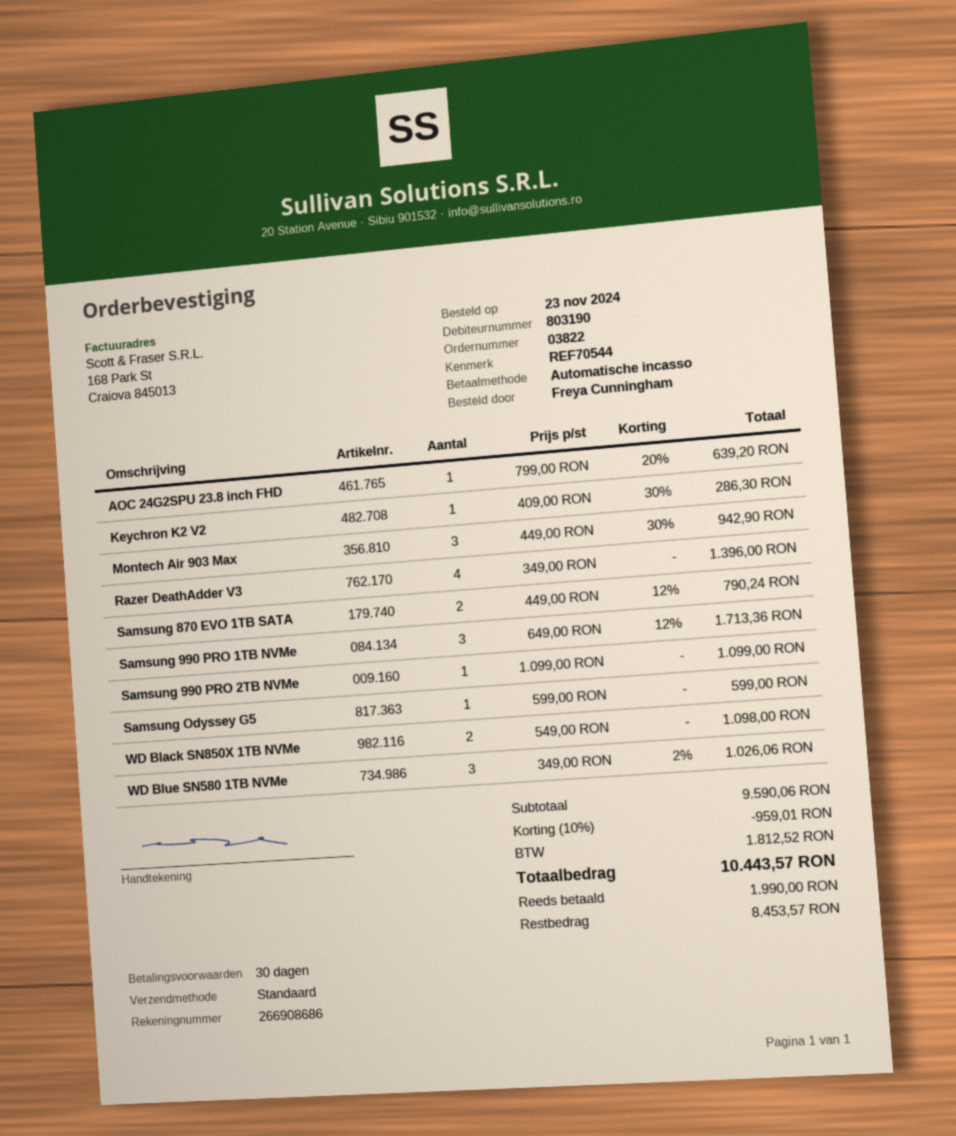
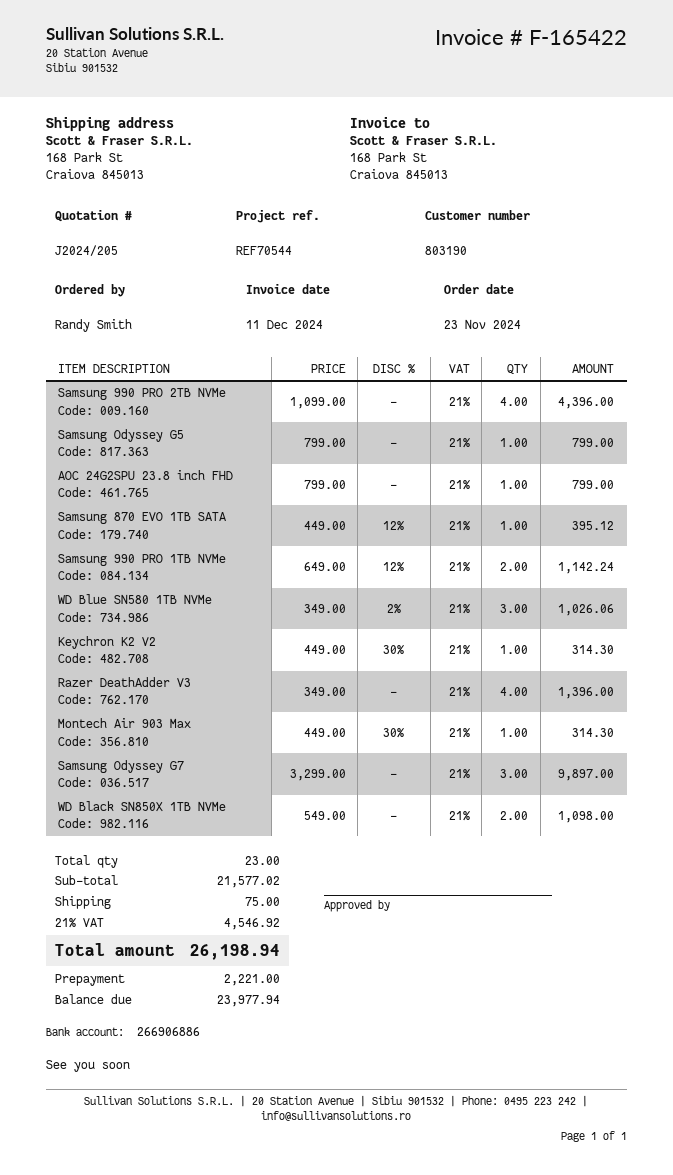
ordered by: Freya Cunningham -> Randy Smith
bank account: 266908686 -> 266906886
AOC 24G2SPU 23.8 inch FHD: 1 x 799.00 - 20% = 639.20 -> 1 x 799.00 = 799.00
Keychron K2 V2: 1 x 409.00 - 30% = 286.30 -> 1 x 449.00 - 30% = 314.30
Montech Air 903 Max: 3 x 449.00 - 30% = 942.90 -> 1 x 449.00 - 30% = 314.30
Samsung 870 EVO 1TB SATA: 2 x 449.00 - 12% = 790.24 -> 1 x 449.00 - 12% = 395.12
Samsung 990 PRO 1TB NVMe: 3 x 649.00 - 12% = 1713.36 -> 2 x 649.00 - 12% = 1142.24
Samsung 990 PRO 2TB NVMe: 1 x 1099.00 = 1099.00 -> 4 x 1099.00 = 4396.00
Samsung Odyssey G5: 1 x 599.00 = 599.00 -> 1 x 799.00 = 799.00
Samsung Odyssey G7: none -> 3 x 3299.00 = 9897.00
subtotal: 9590.06 -> 21577.02
discount: 10% = 959.01 -> none
shipping: none -> 75.00
tax: 1812.52 -> 4546.92
total: 10443.57 -> 26198.94
deposit: 1990.00 -> 2221.00
balance: 8453.57 -> 23977.94

